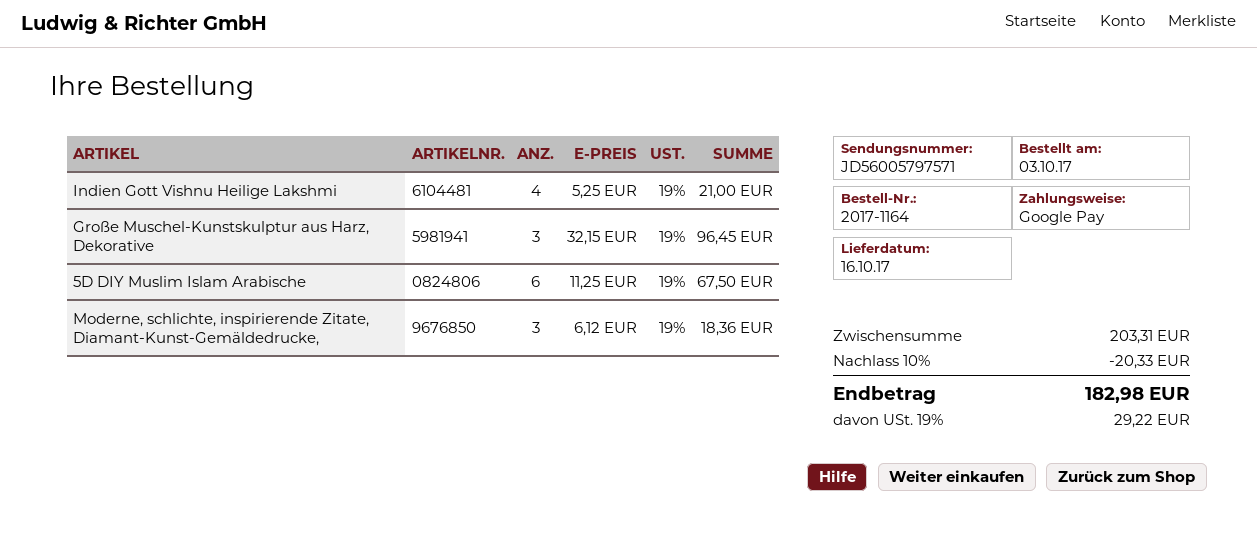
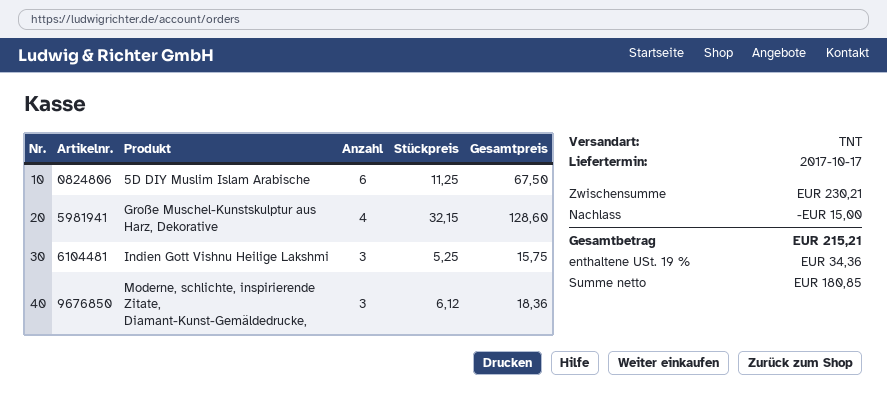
delivery date: 2017-10-16 -> 2017-10-17
Indien Gott Vishnu Heilige Lakshmi: 4 x 5.25 = 21.00 -> 3 x 5.25 = 15.75
Große Muschel-Kunstskulptur aus Harz, Dekorative: 3 x 32.15 = 96.45 -> 4 x 32.15 = 128.60
subtotal: 203.31 -> 230.21
discount: 20.33 -> 15.00
tax: 19% = 29.22 -> 19% = 34.36
total: 182.98 -> 215.21

